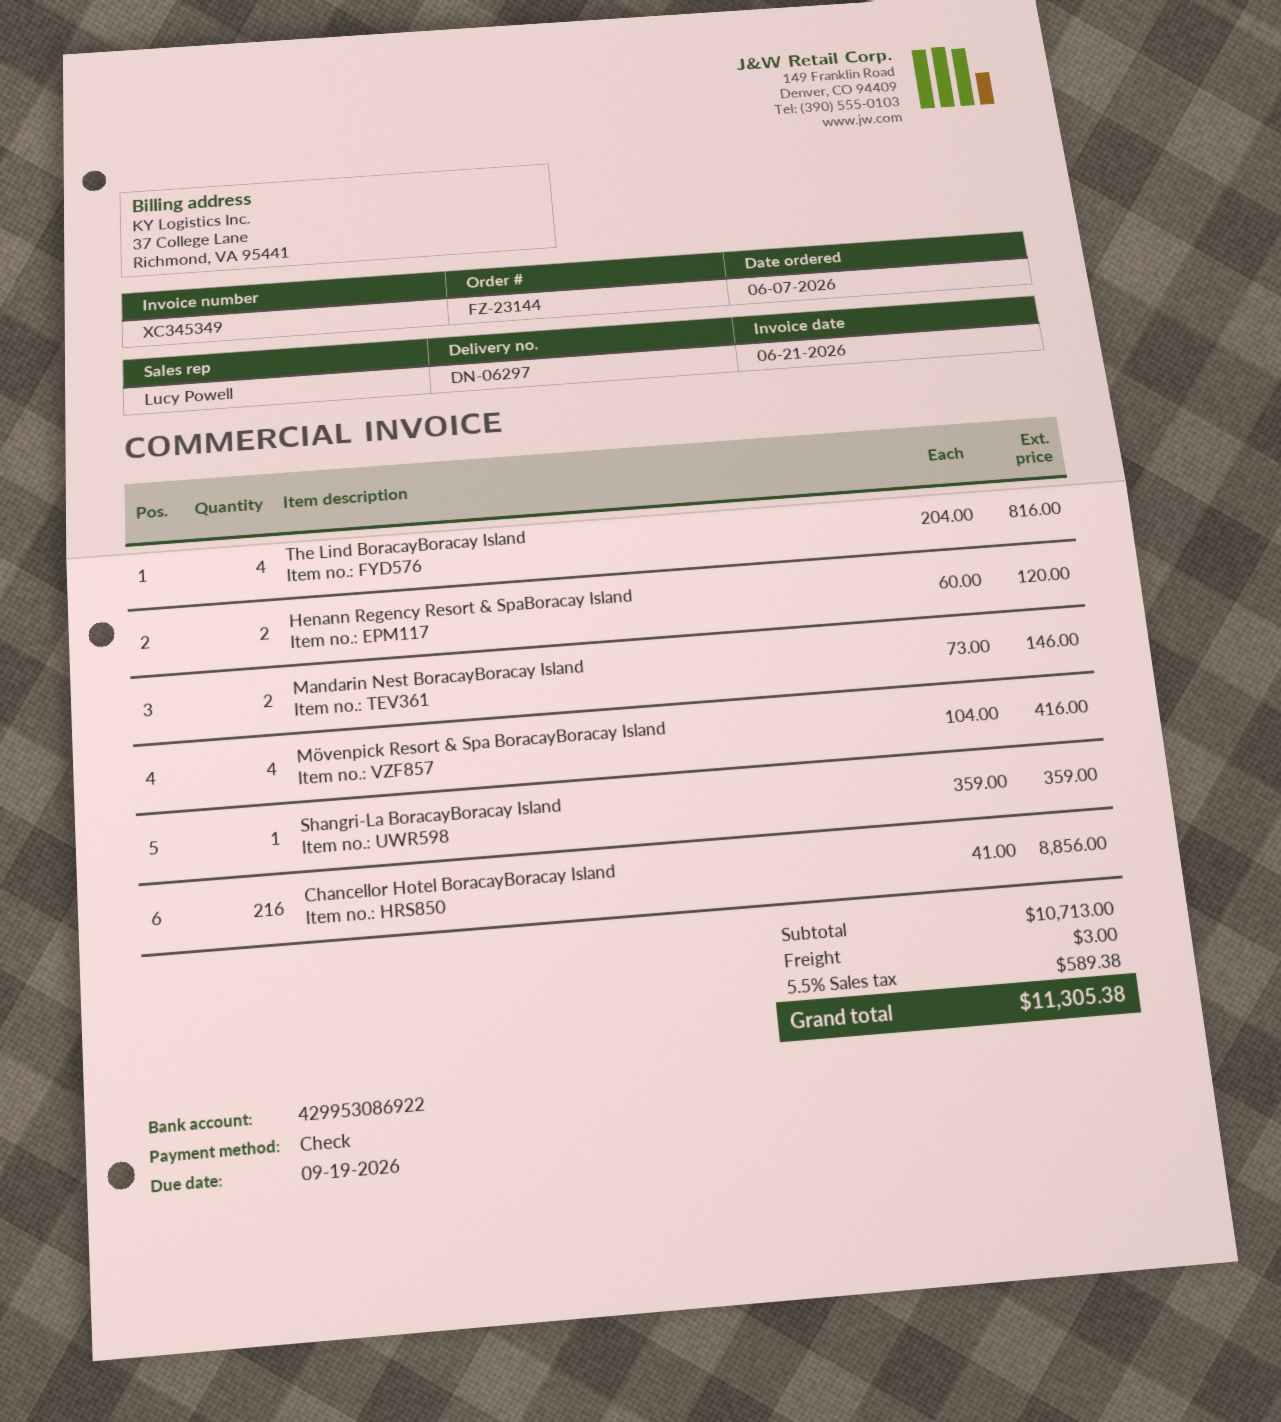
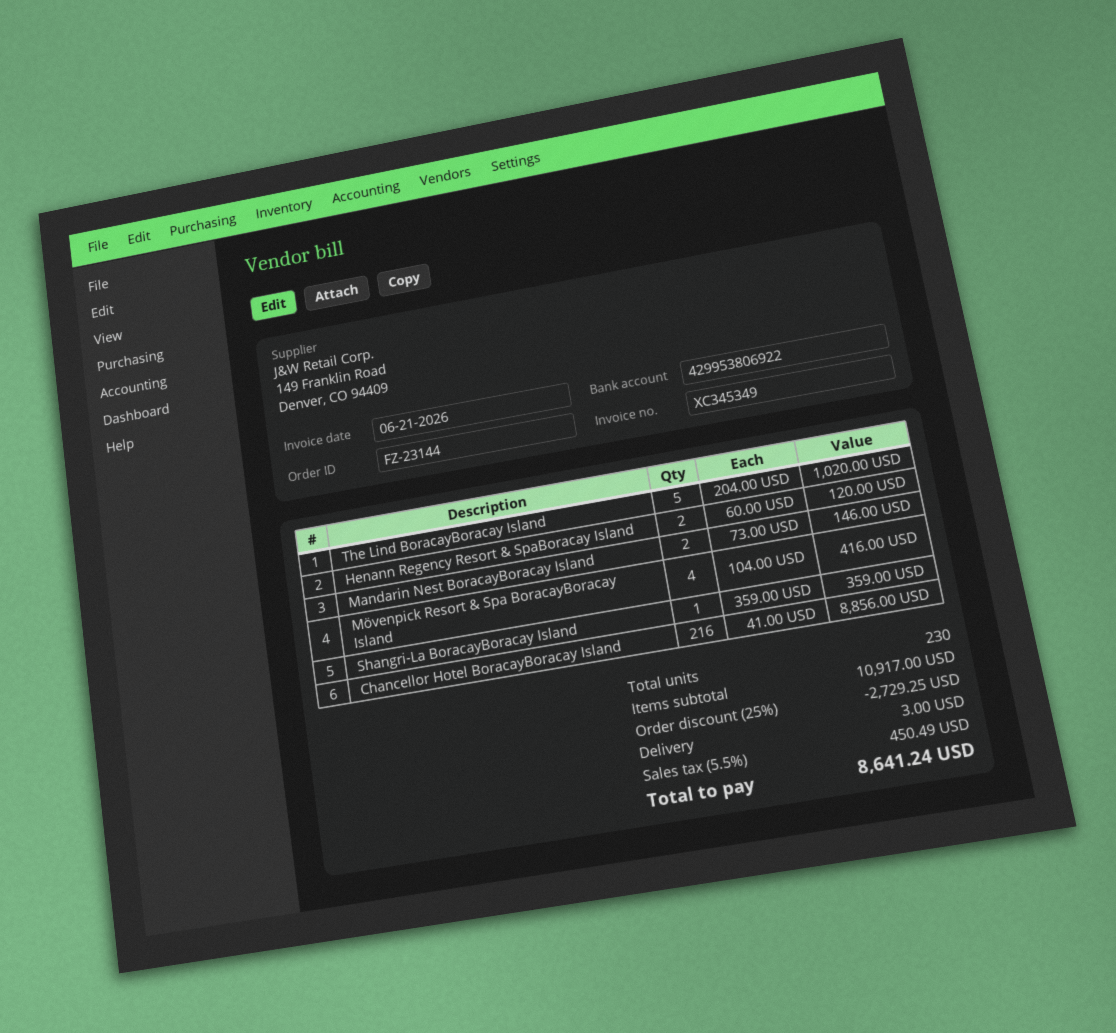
bank account: 429953086922 -> 429953806922
The Lind BoracayBoracay Island: 4 x 204.00 = 816.00 -> 5 x 204.00 = 1020.00
subtotal: 10713.00 -> 10917.00
discount: none -> 25% = 2729.25
tax: 5.5% = 589.38 -> 5.5% = 450.49
total: 11305.38 -> 8641.24

